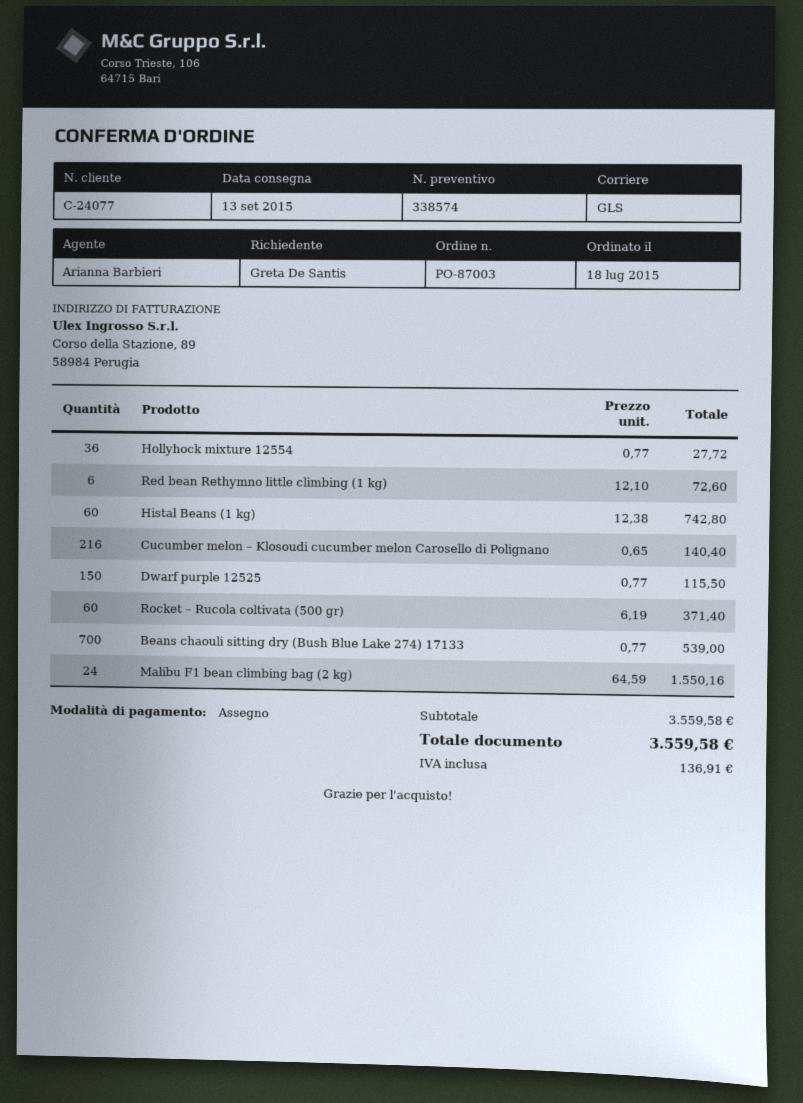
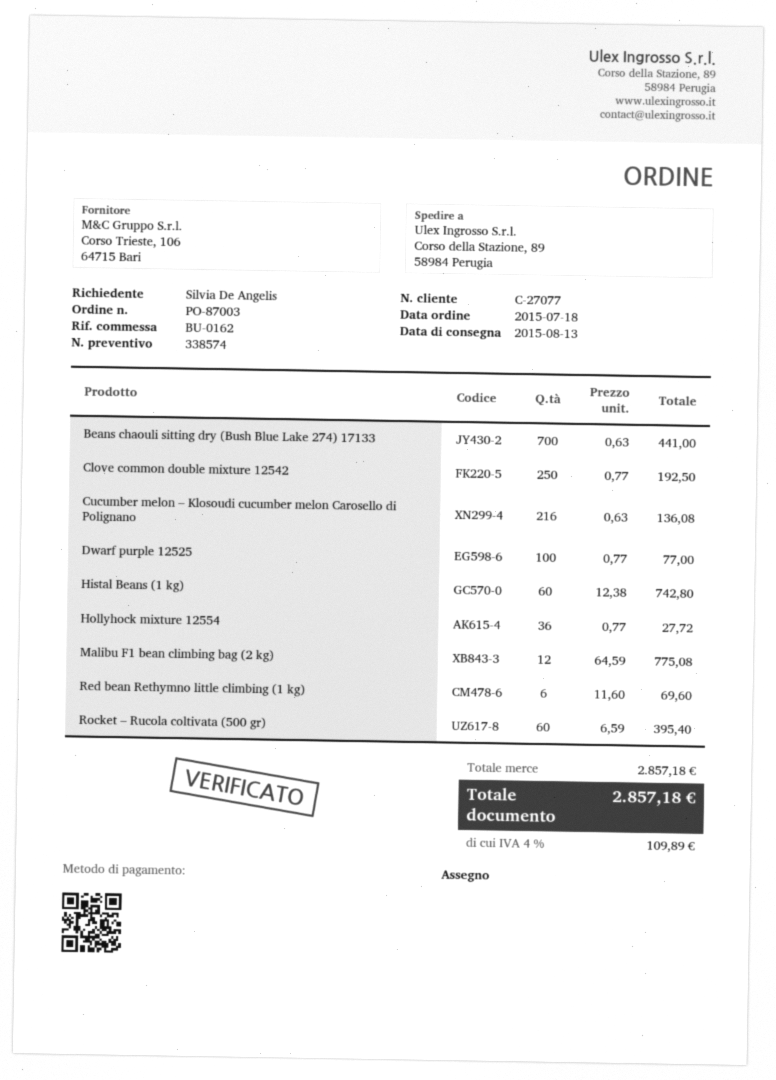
delivery date: 2015-09-13 -> 2015-08-13
customer number: C-24077 -> C-27077
ordered by: Greta De Santis -> Silvia De Angelis
Red bean Rethymno little climbing (1 kg): 6 x 12.10 = 72.60 -> 6 x 11.60 = 69.60
Cucumber melon – Klosoudi cucumber melon Carosello di Polignano: 216 x 0.65 = 140.40 -> 216 x 0.63 = 136.08
Dwarf purple 12525: 150 x 0.77 = 115.50 -> 100 x 0.77 = 77.00
Rocket – Rucola coltivata (500 gr): 60 x 6.19 = 371.40 -> 60 x 6.59 = 395.40
Beans chaouli sitting dry (Bush Blue Lake 274) 17133: 700 x 0.77 = 539.00 -> 700 x 0.63 = 441.00
Malibu F1 bean climbing bag (2 kg): 24 x 64.59 = 1550.16 -> 12 x 64.59 = 775.08
Clove common double mixture 12542: none -> 250 x 0.77 = 192.50
subtotal: 3559.58 -> 2857.18
tax: 136.91 -> 109.89
total: 3559.58 -> 2857.18

